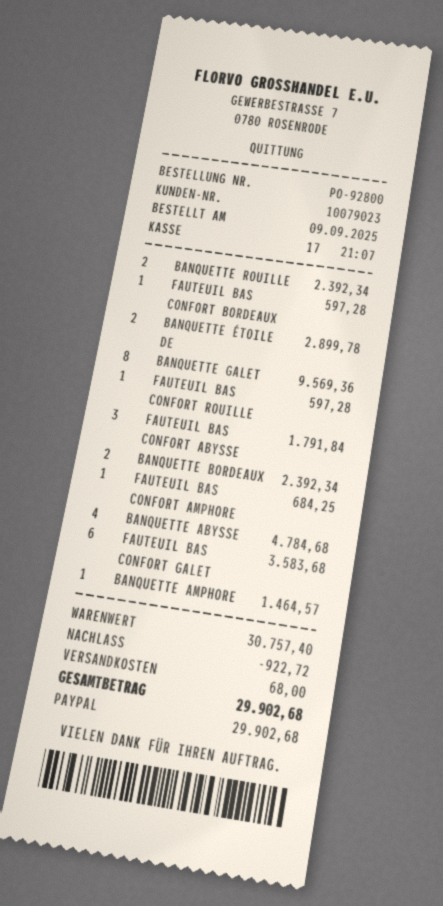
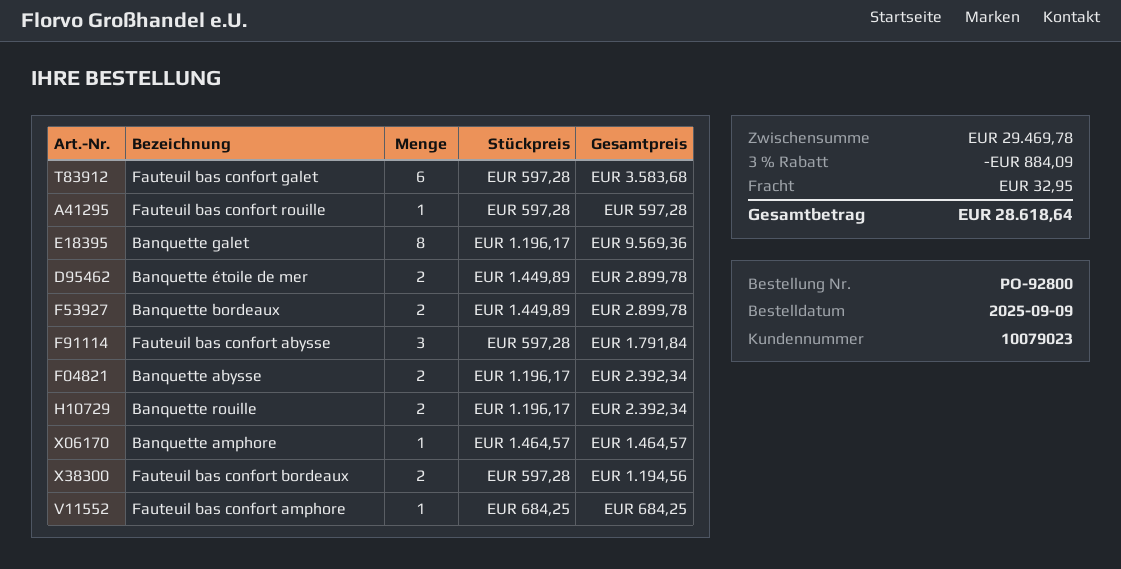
FAUTEUIL BAS CONFORT BORDEAUX: 1 for 597.28 -> 2 for 1194.56
BANQUETTE BORDEAUX: 2 for 2392.34 -> 2 for 2899.78
BANQUETTE ABYSSE: 4 for 4784.68 -> 2 for 2392.34
subtotal: 30757.40 -> 29469.78
discount: 922.72 -> 884.09
shipping: 68.00 -> 32.95
total: 29902.68 -> 28618.64

